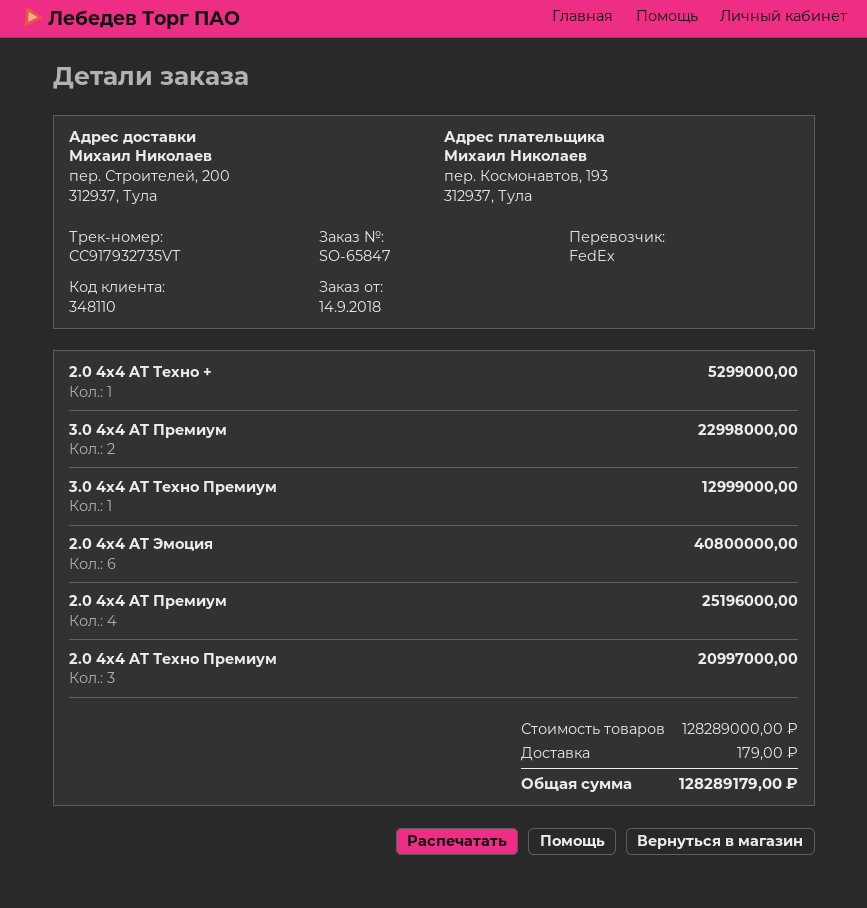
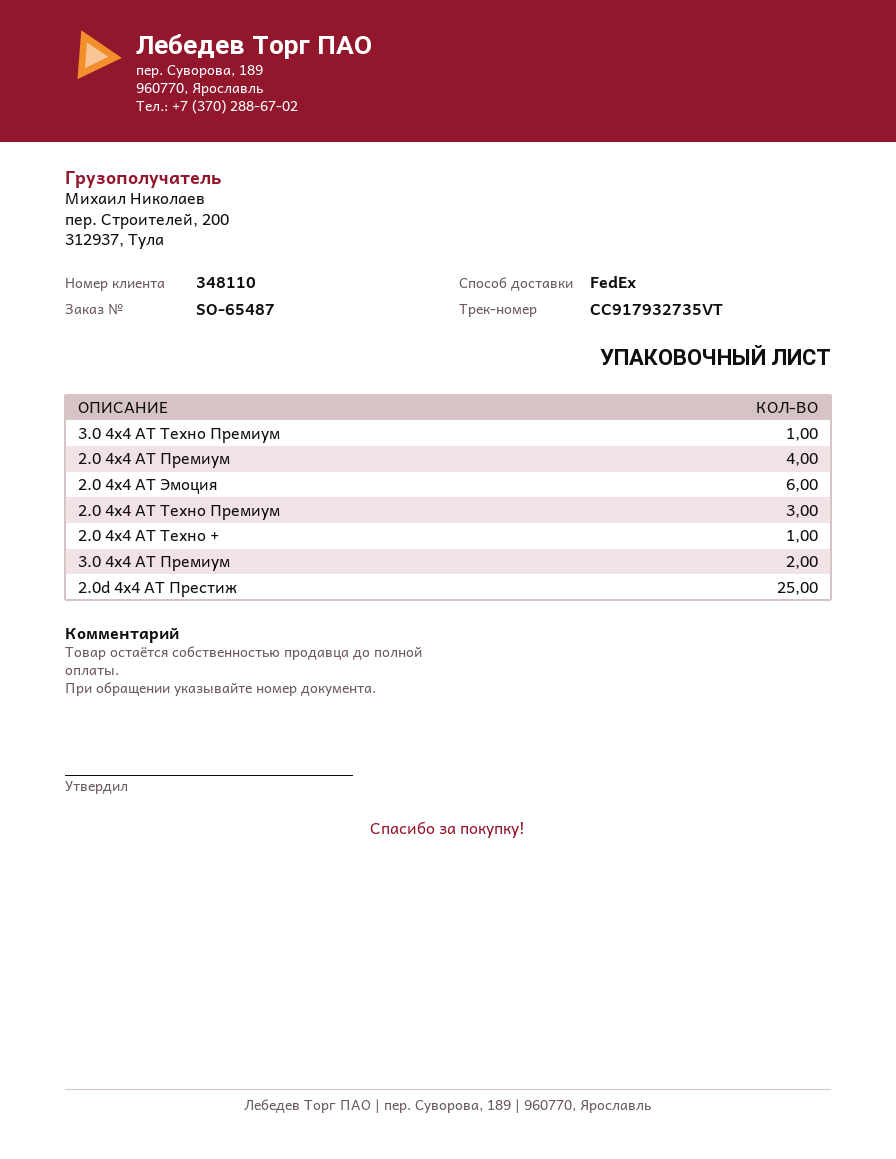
order number: SO-65847 -> SO-65487
2.0d 4x4 AT Престиж: none -> 25

